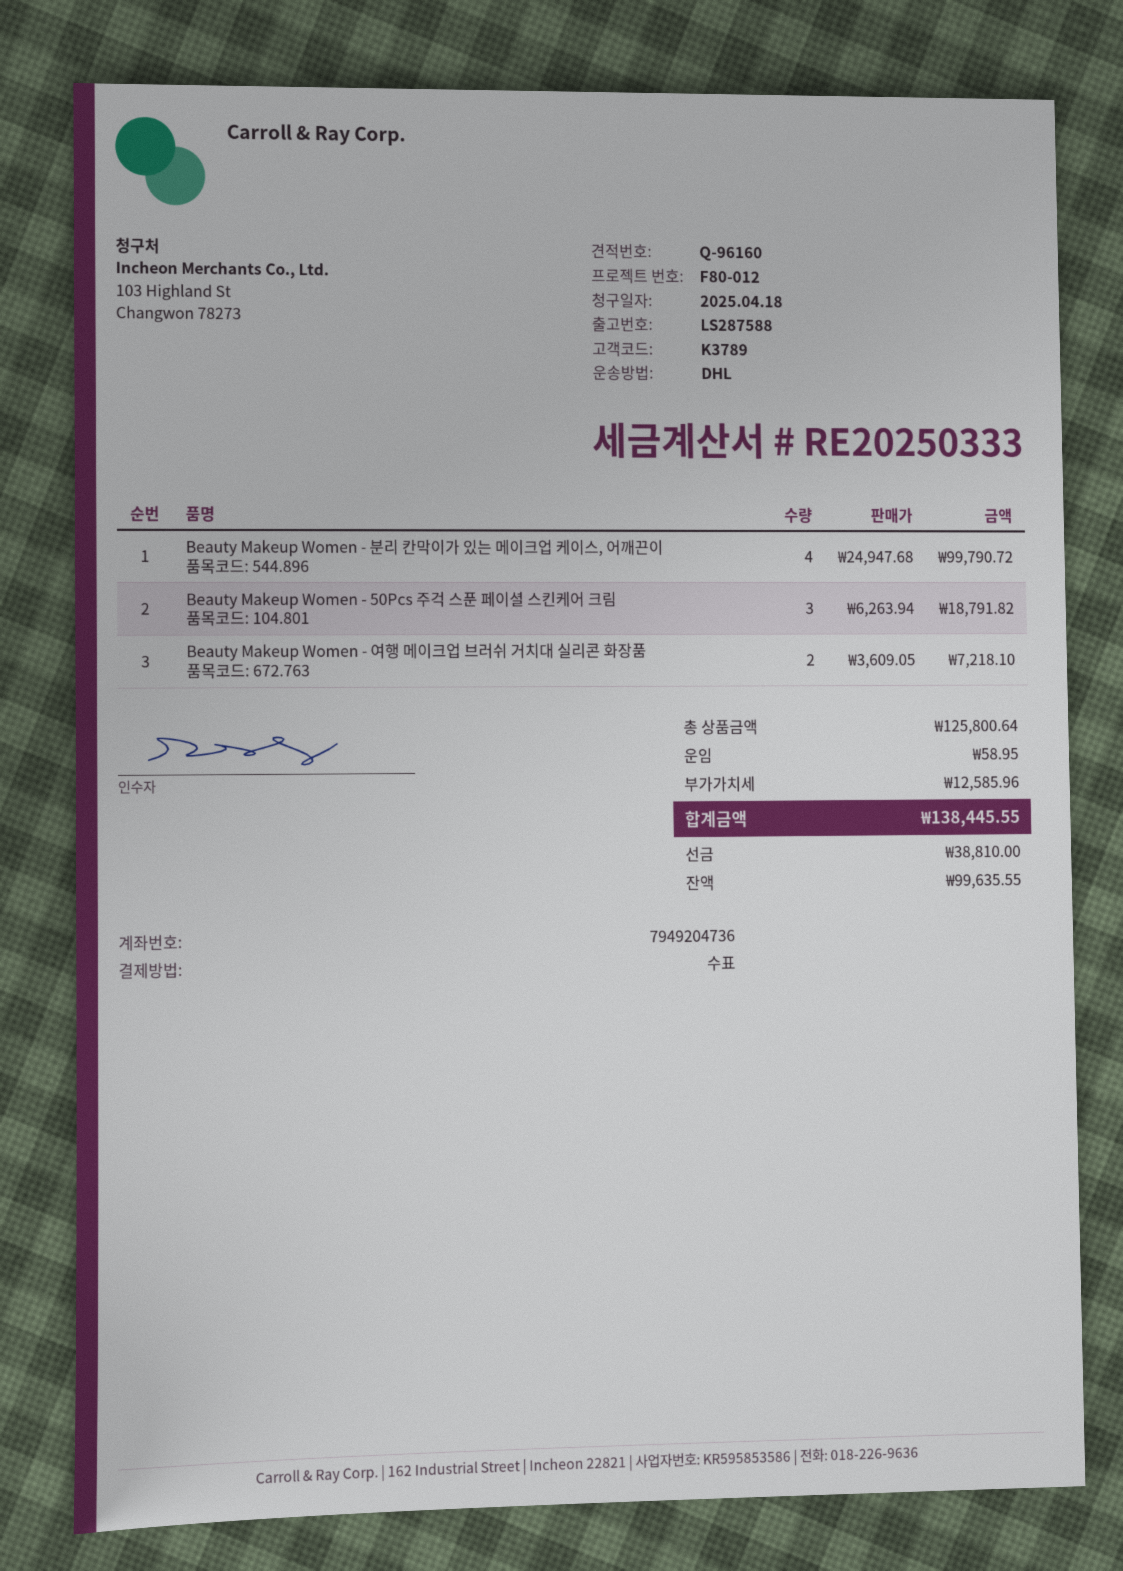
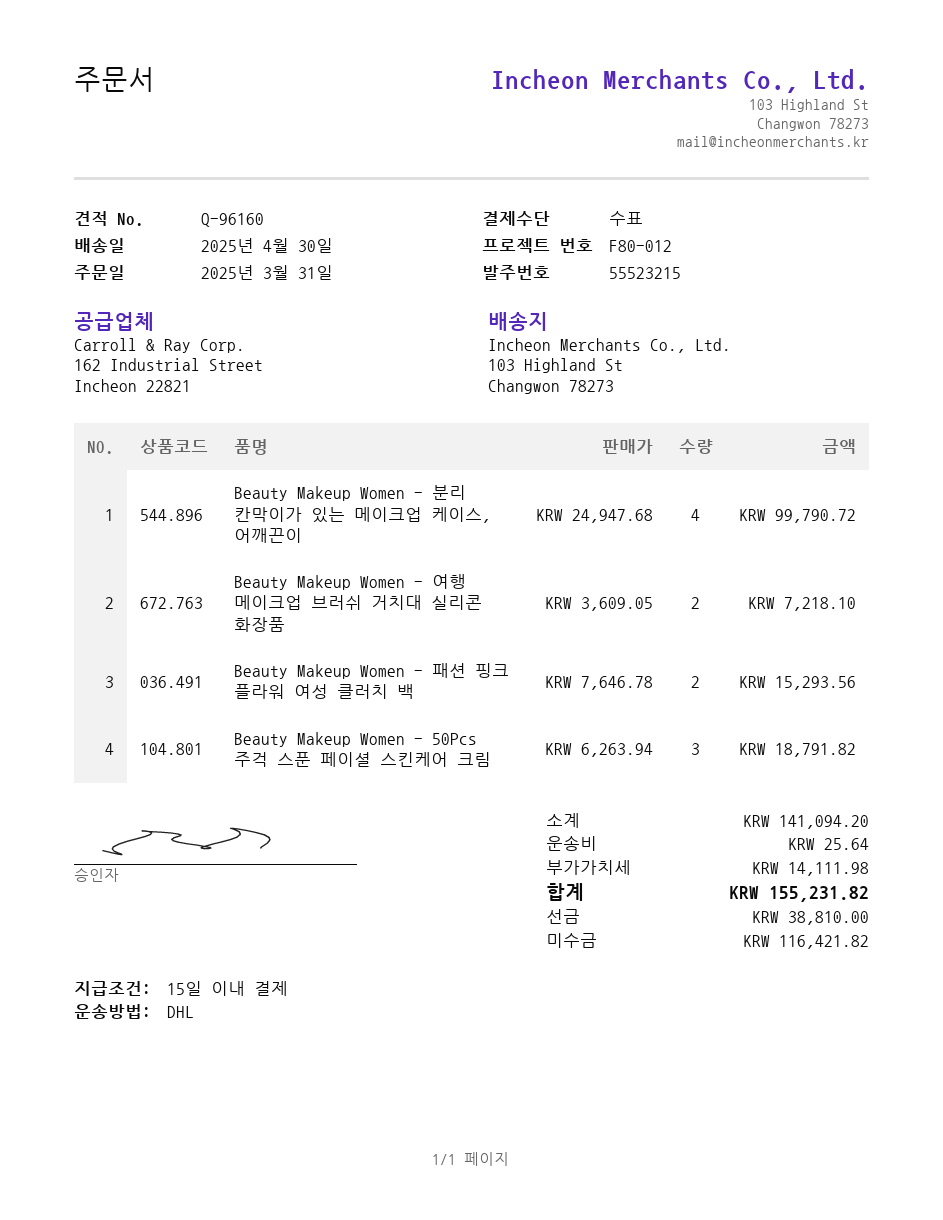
Beauty Makeup Women - 패션 핑크 플라워 여성 클러치 백: none -> 2 x 7646.78 = 15293.56
subtotal: 125800.64 -> 141094.20
shipping: 58.95 -> 25.64
tax: 12585.96 -> 14111.98
total: 138445.55 -> 155231.82
balance: 99635.55 -> 116421.82

